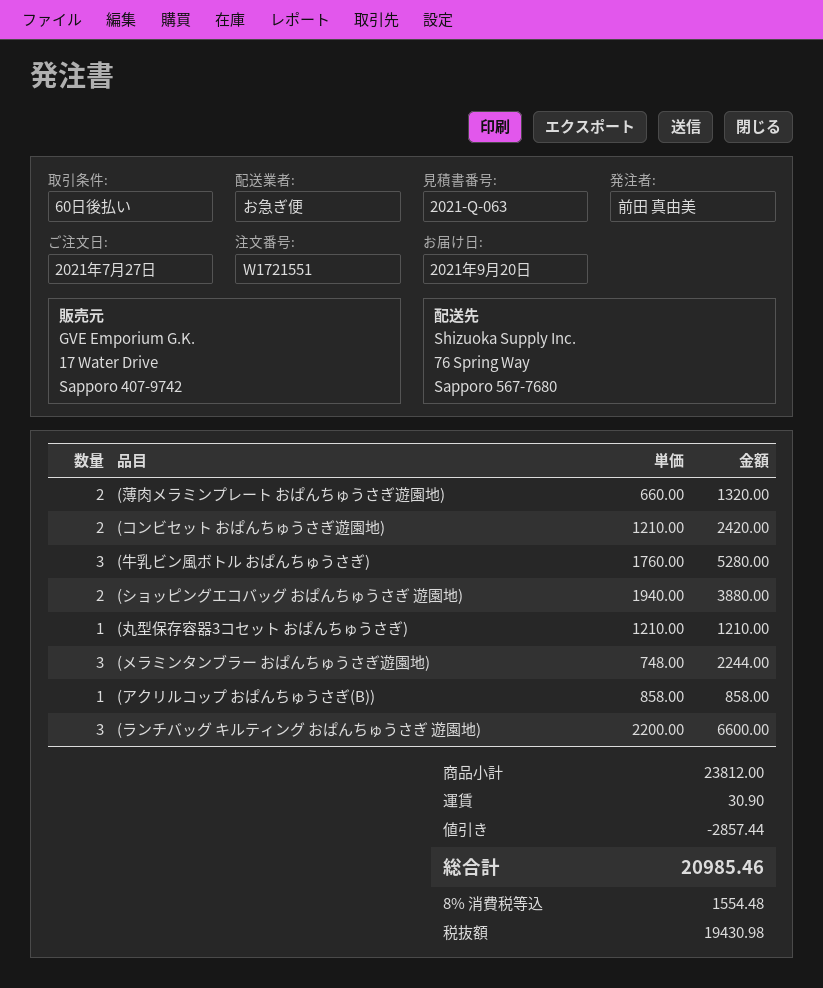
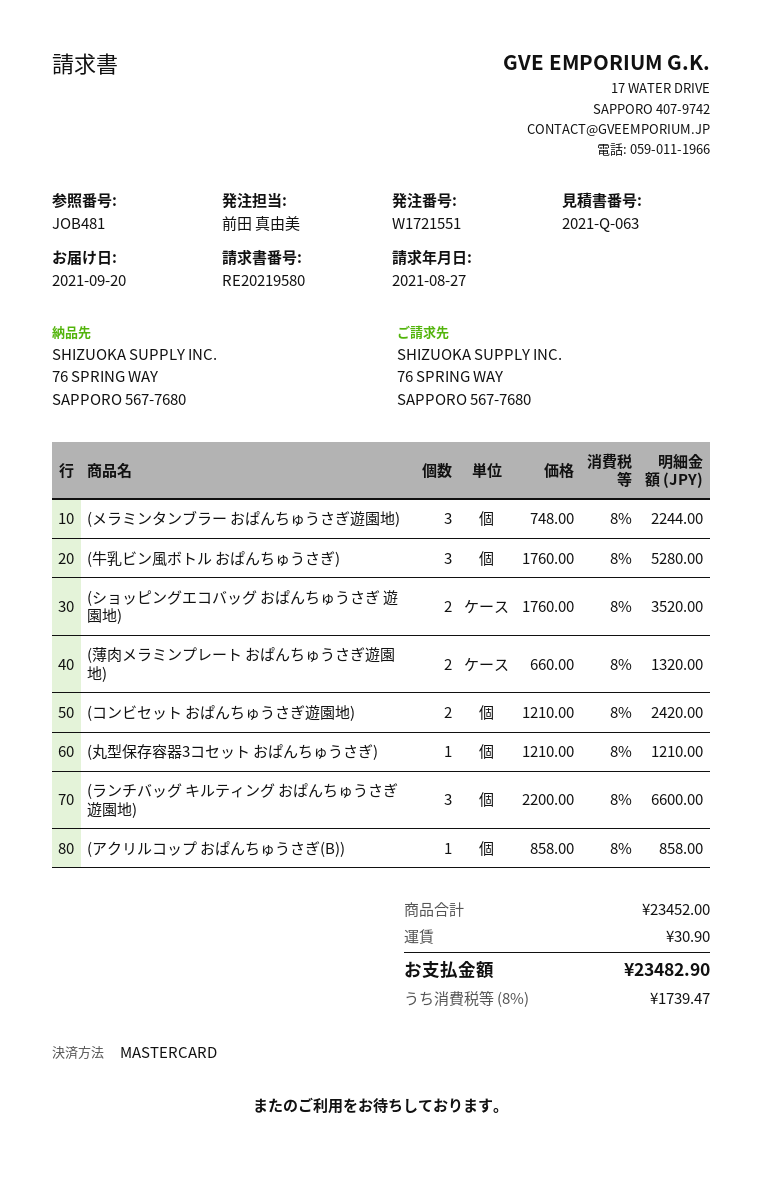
(ショッピングエコバッグ おぱんちゅうさぎ 遊園地): 2 x 1940.00 = 3880.00 -> 2 x 1760.00 = 3520.00
subtotal: 23812.00 -> 23452.00
discount: 2857.44 -> none
tax: 8% = 1554.48 -> 8% = 1739.47
total: 20985.46 -> 23482.90

